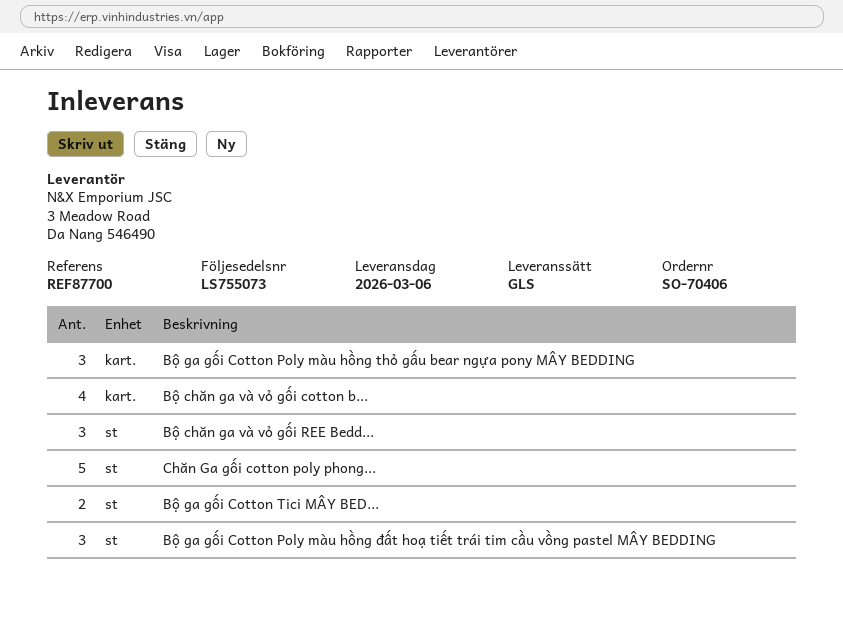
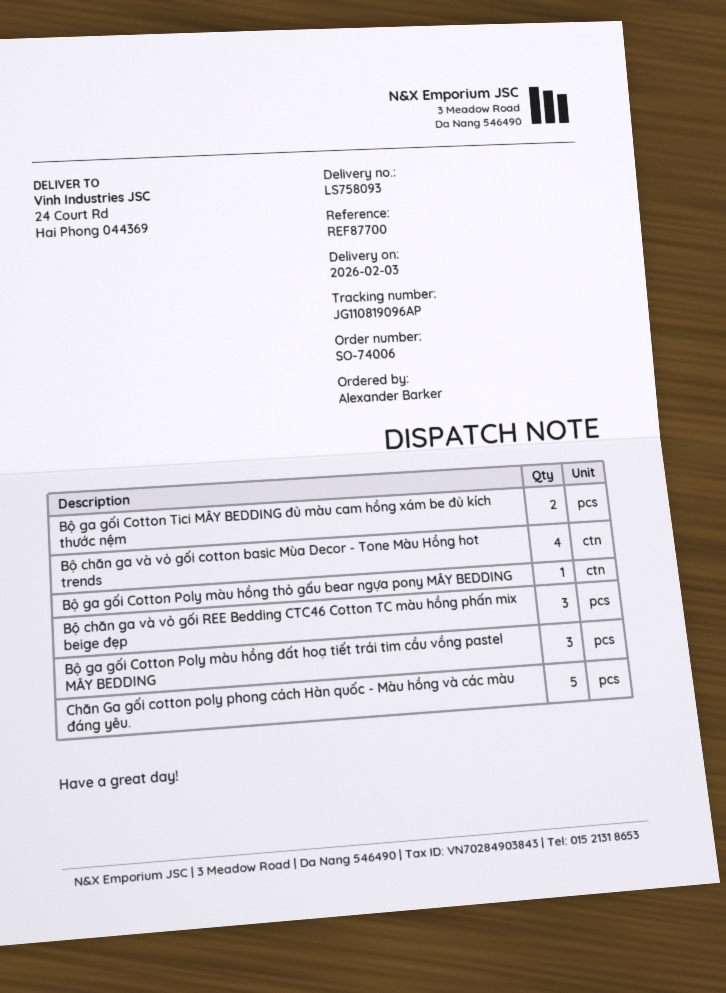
order number: SO-70406 -> SO-74006
delivery note number: LS755073 -> LS758093
delivery date: 2026-03-06 -> 2026-02-03
Bộ ga gối Cotton Poly màu hồng thỏ gấu bear ngựa pony MÂY BEDDING: 3 -> 1

